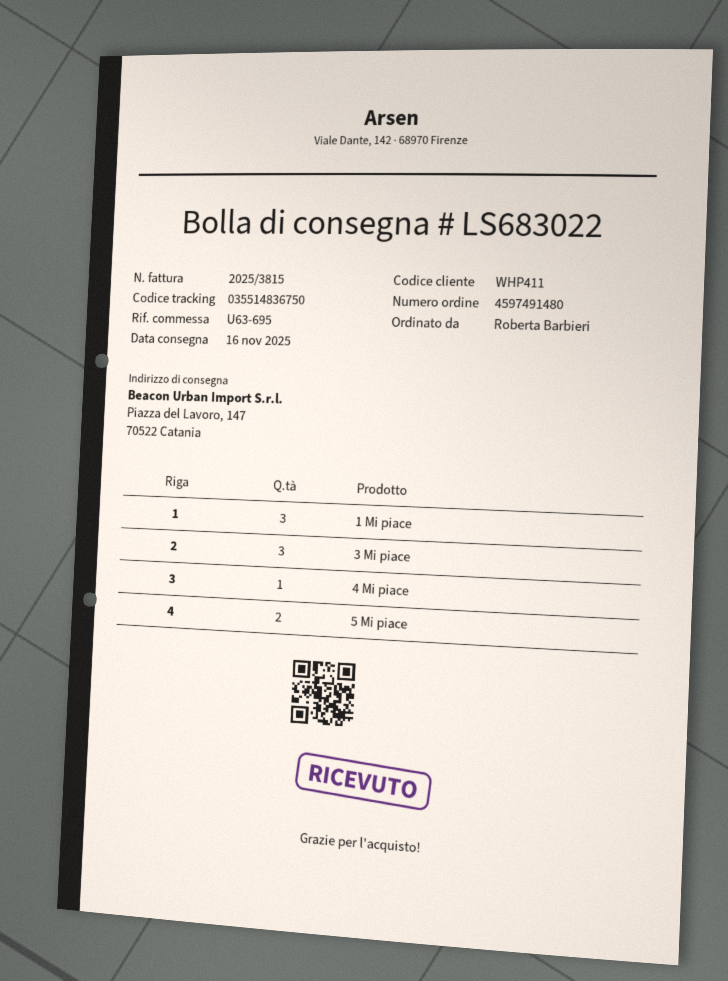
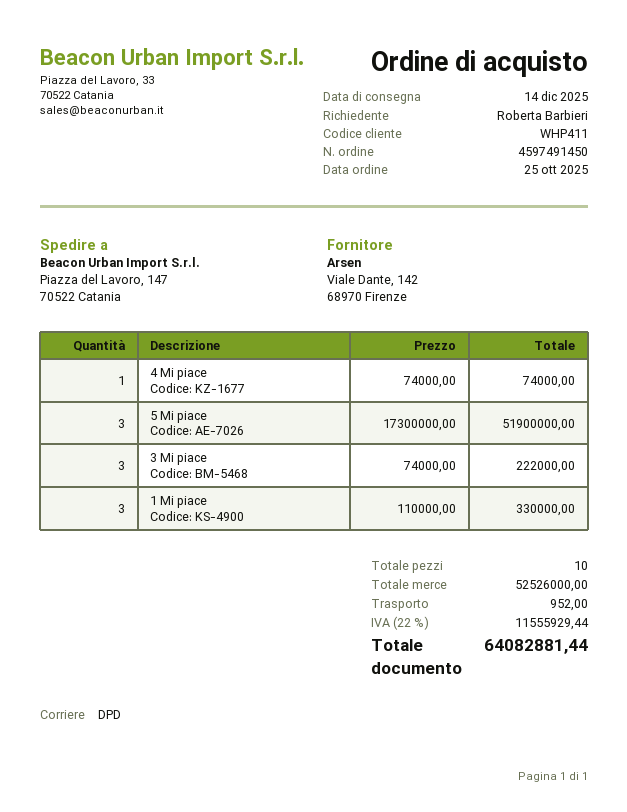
order number: 4597491480 -> 4597491450
delivery date: 2025-11-16 -> 2025-12-14
5 Mi piace: 2 -> 3

